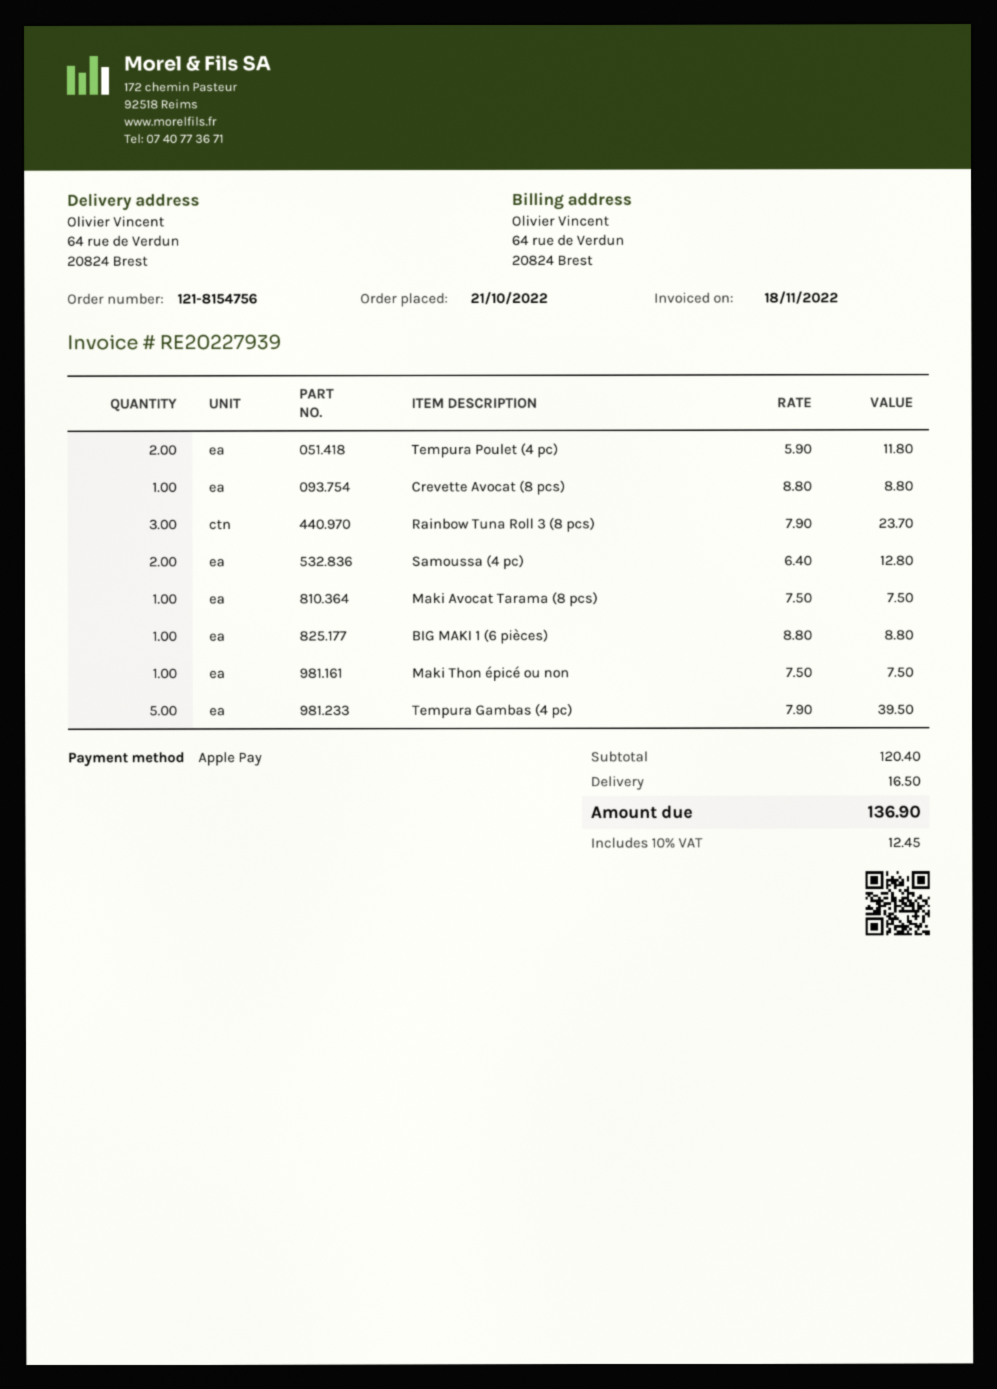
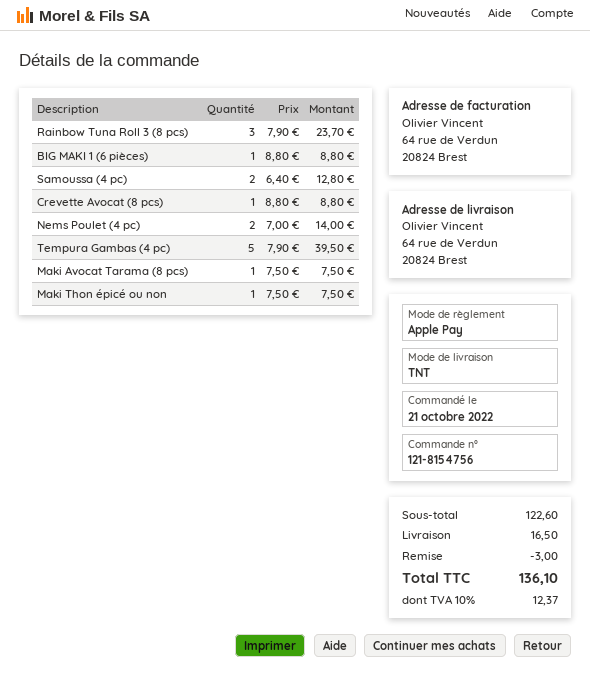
Tempura Poulet (4 pc): 2 x 5.90 = 11.80 -> none
Nems Poulet (4 pc): none -> 2 x 7.00 = 14.00
subtotal: 120.40 -> 122.60
discount: none -> 3.00
tax: 10% = 12.45 -> 10% = 12.37
total: 136.90 -> 136.10

